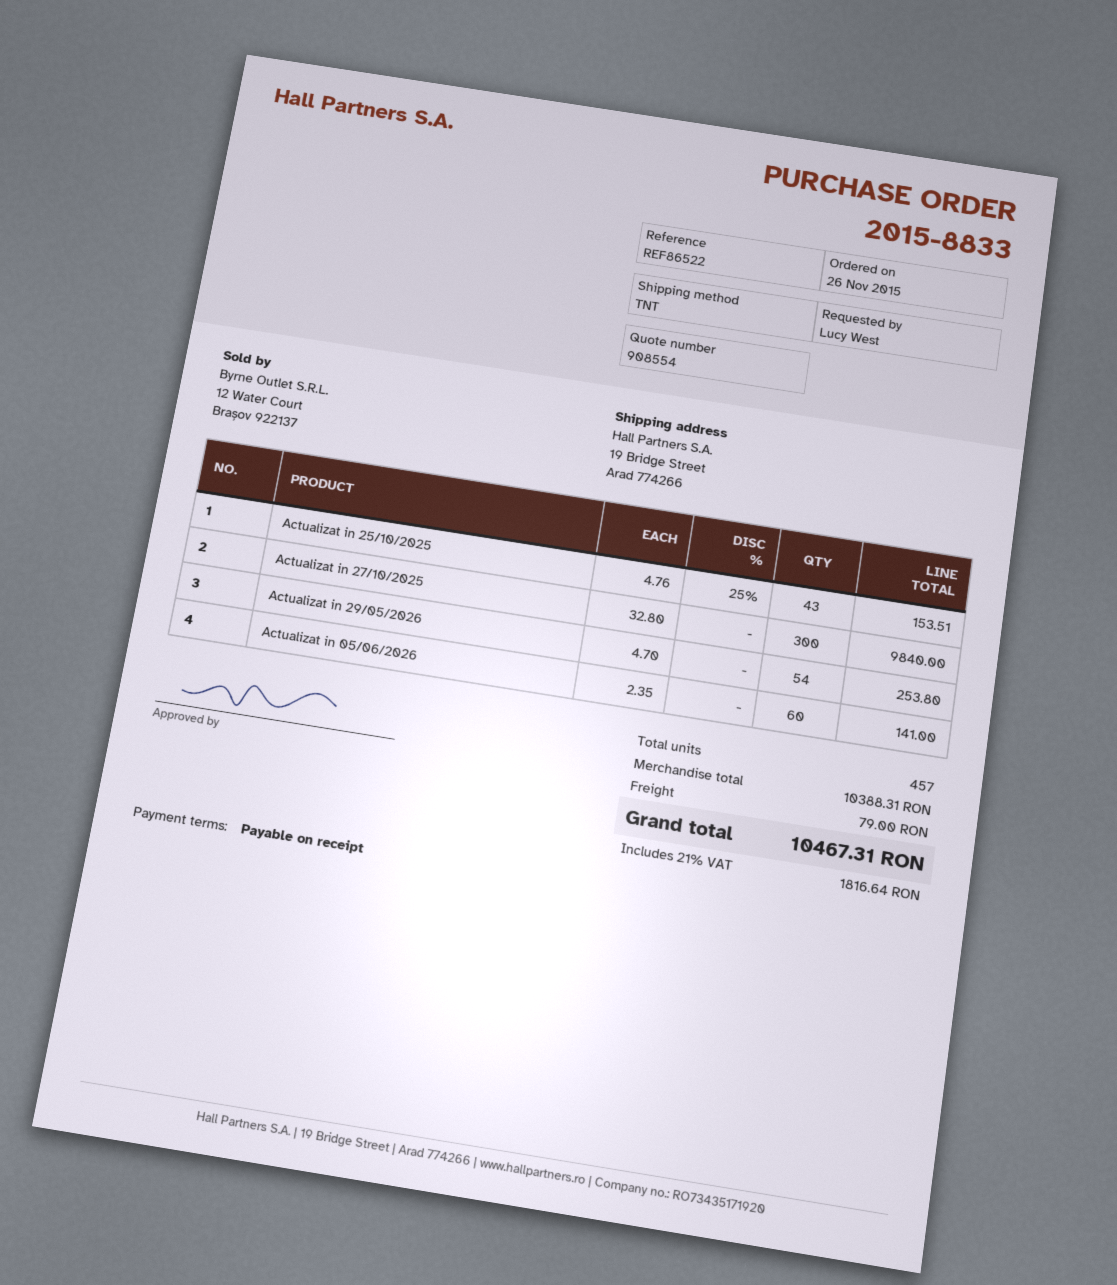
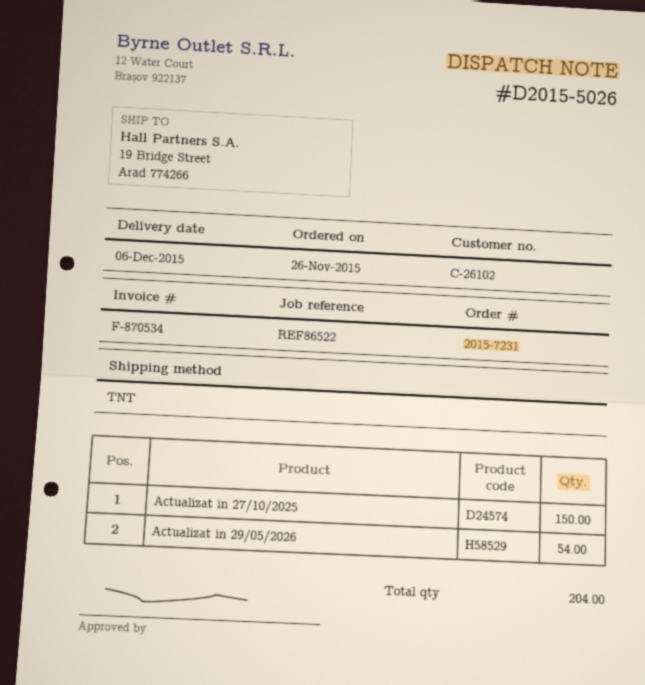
order number: 2015-8833 -> 2015-7231
Actualizat in 25/10/2025: 43 -> none
Actualizat in 27/10/2025: 300 -> 150
Actualizat in 05/06/2026: 60 -> none
total quantity: 457 -> 204

